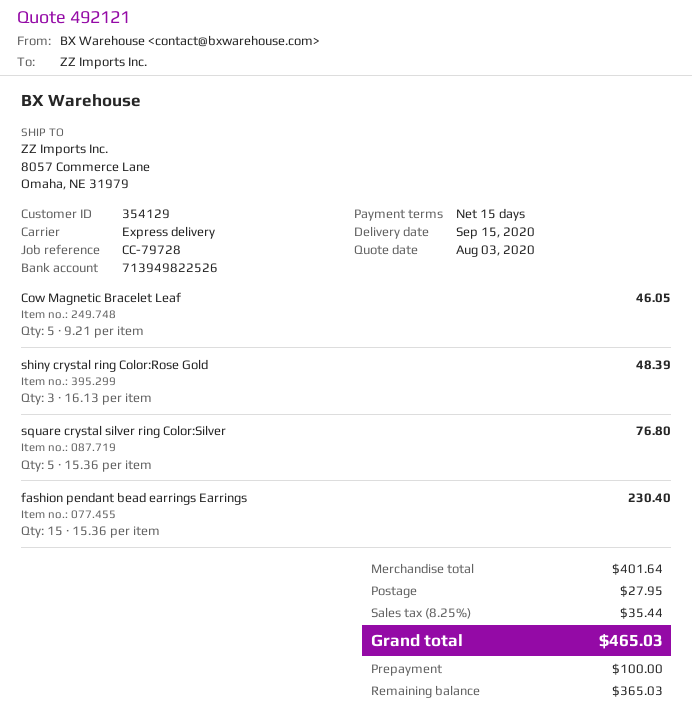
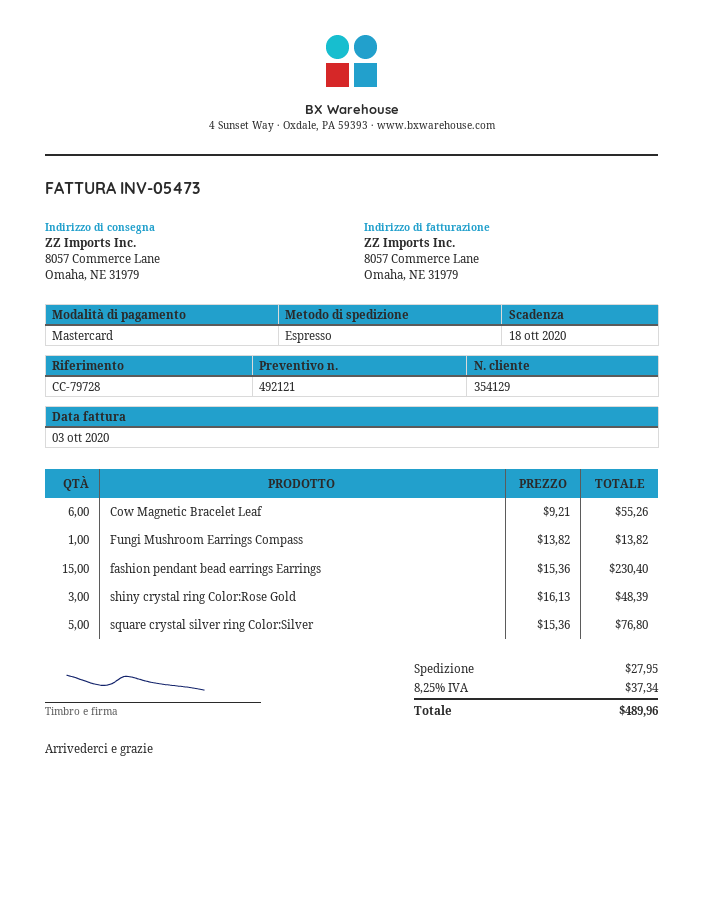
Cow Magnetic Bracelet Leaf: 5 x 9.21 = 46.05 -> 6 x 9.21 = 55.26
Fungi Mushroom Earrings Compass: none -> 1 x 13.82 = 13.82
tax: 8.25% = 35.44 -> 8.25% = 37.34
total: 465.03 -> 489.96

